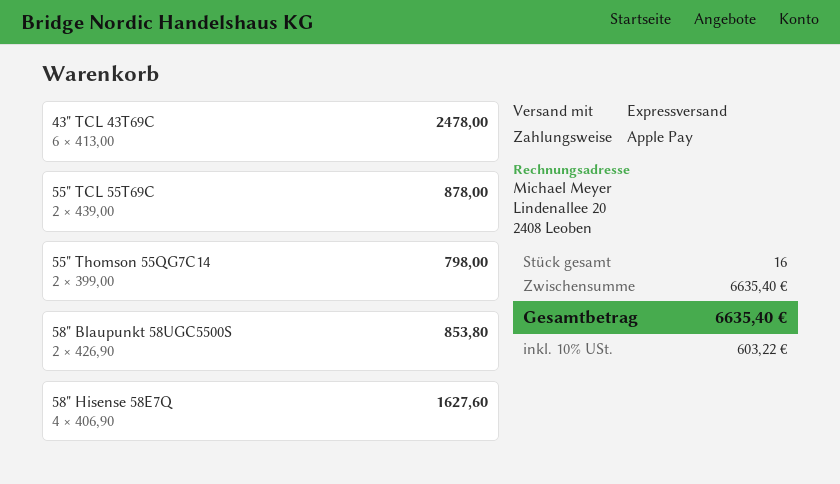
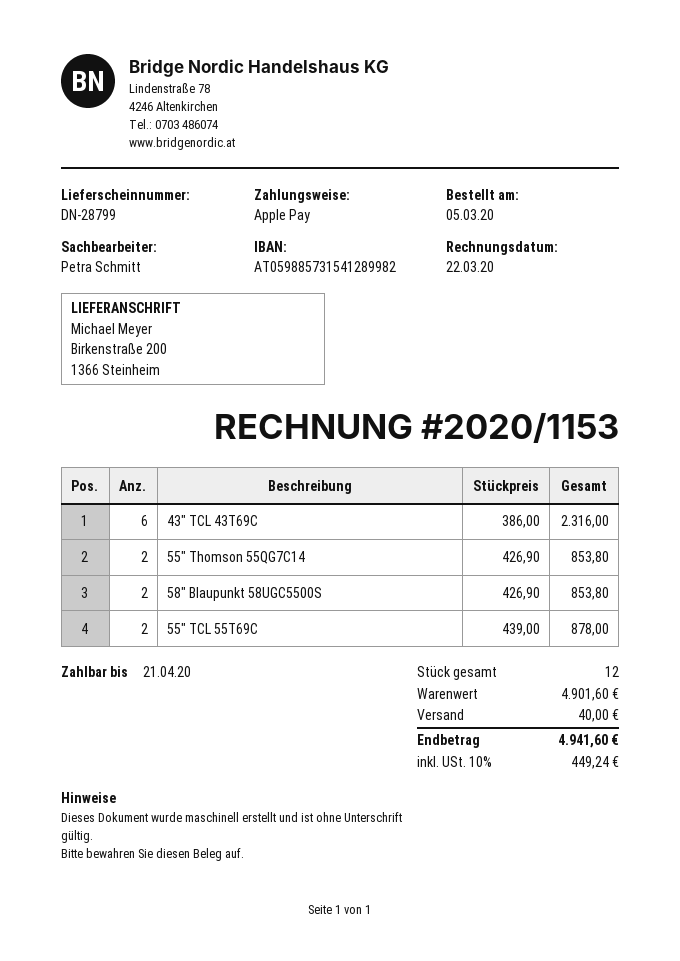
43" TCL 43T69C: 6 x 413.00 = 2478.00 -> 6 x 386.00 = 2316.00
55" Thomson 55QG7C14: 2 x 399.00 = 798.00 -> 2 x 426.90 = 853.80
58" Hisense 58E7Q: 4 x 406.90 = 1627.60 -> none
total quantity: 16 -> 12
subtotal: 6635.40 -> 4901.60
shipping: none -> 40.00
tax: 10% = 603.22 -> 10% = 449.24
total: 6635.40 -> 4941.60

